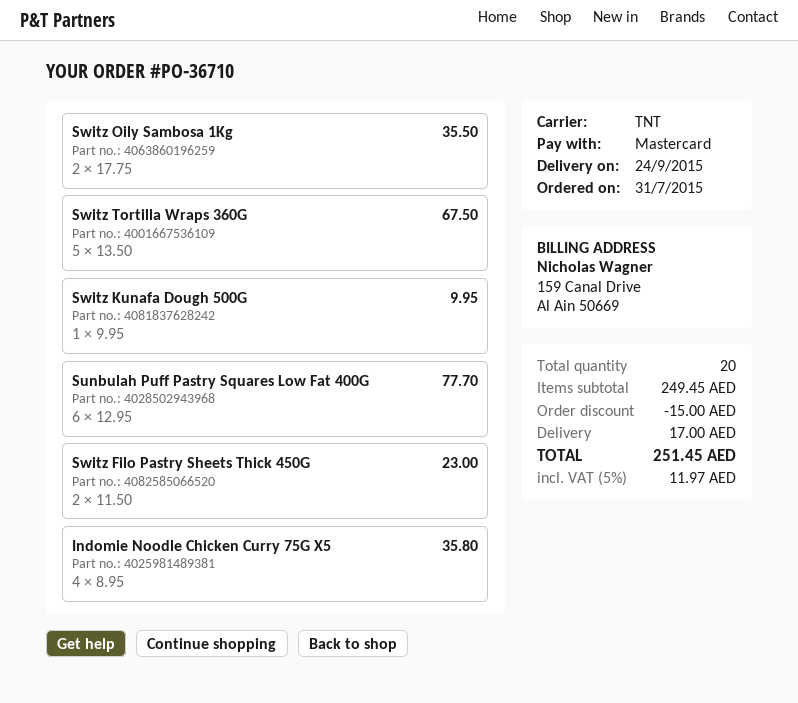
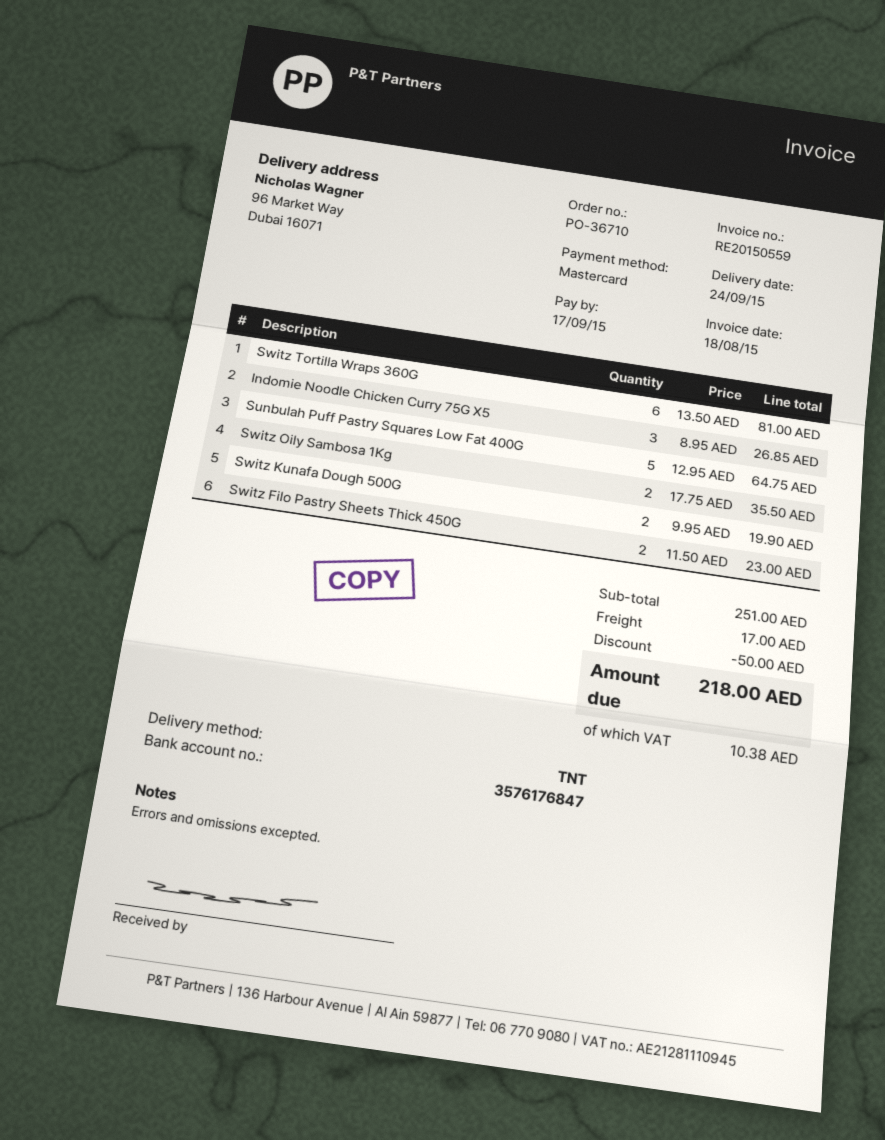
Switz Tortilla Wraps 360G: 5 x 13.50 = 67.50 -> 6 x 13.50 = 81.00
Switz Kunafa Dough 500G: 1 x 9.95 = 9.95 -> 2 x 9.95 = 19.90
Sunbulah Puff Pastry Squares Low Fat 400G: 6 x 12.95 = 77.70 -> 5 x 12.95 = 64.75
Indomie Noodle Chicken Curry 75G X5: 4 x 8.95 = 35.80 -> 3 x 8.95 = 26.85
subtotal: 249.45 -> 251.00
discount: 15.00 -> 50.00
tax: 11.97 -> 10.38
total: 251.45 -> 218.00

